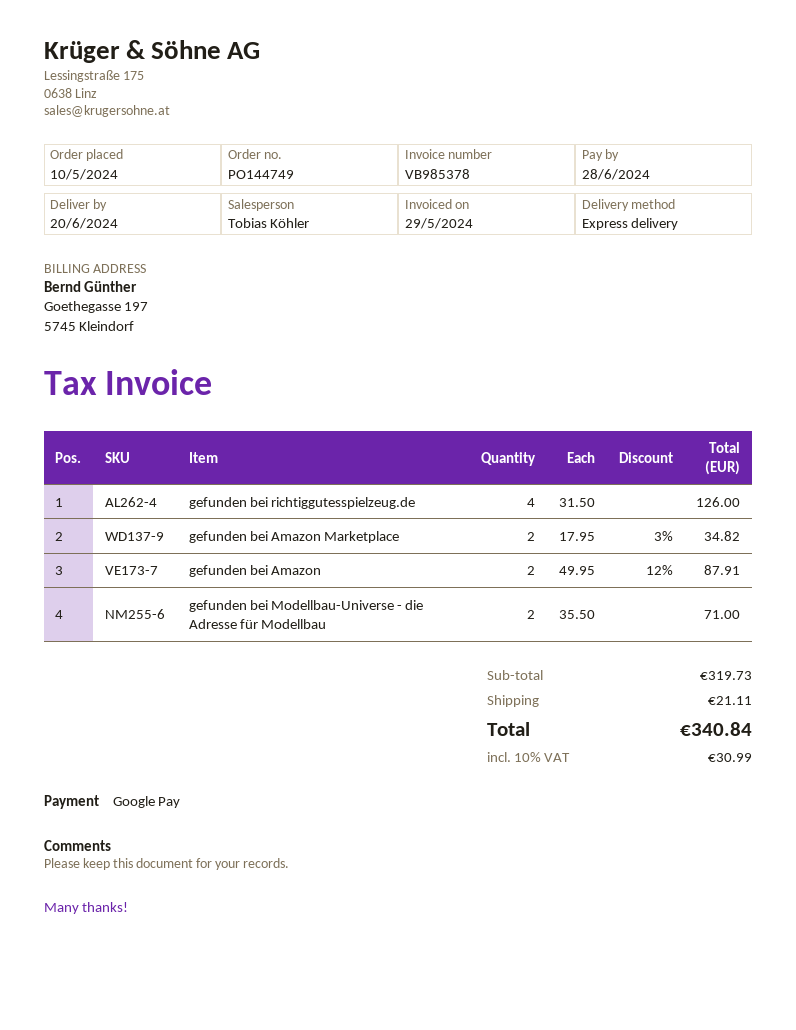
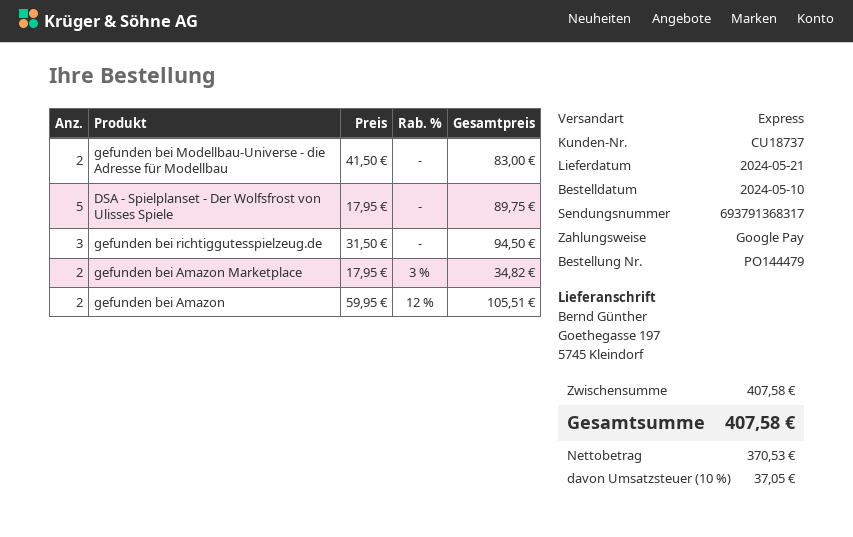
order number: PO144749 -> PO144479
delivery date: 2024-06-20 -> 2024-05-21
gefunden bei richtiggutesspielzeug.de: 4 x 31.50 = 126.00 -> 3 x 31.50 = 94.50
gefunden bei Amazon: 2 x 49.95 - 12% = 87.91 -> 2 x 59.95 - 12% = 105.51
gefunden bei Modellbau-Universe - die Adresse für Modellbau: 2 x 35.50 = 71.00 -> 2 x 41.50 = 83.00
DSA - Spielplanset - Der Wolfsfrost von Ulisses Spiele: none -> 5 x 17.95 = 89.75
subtotal: 319.73 -> 407.58
shipping: 21.11 -> none
tax: 10% = 30.99 -> 10% = 37.05
total: 340.84 -> 407.58

